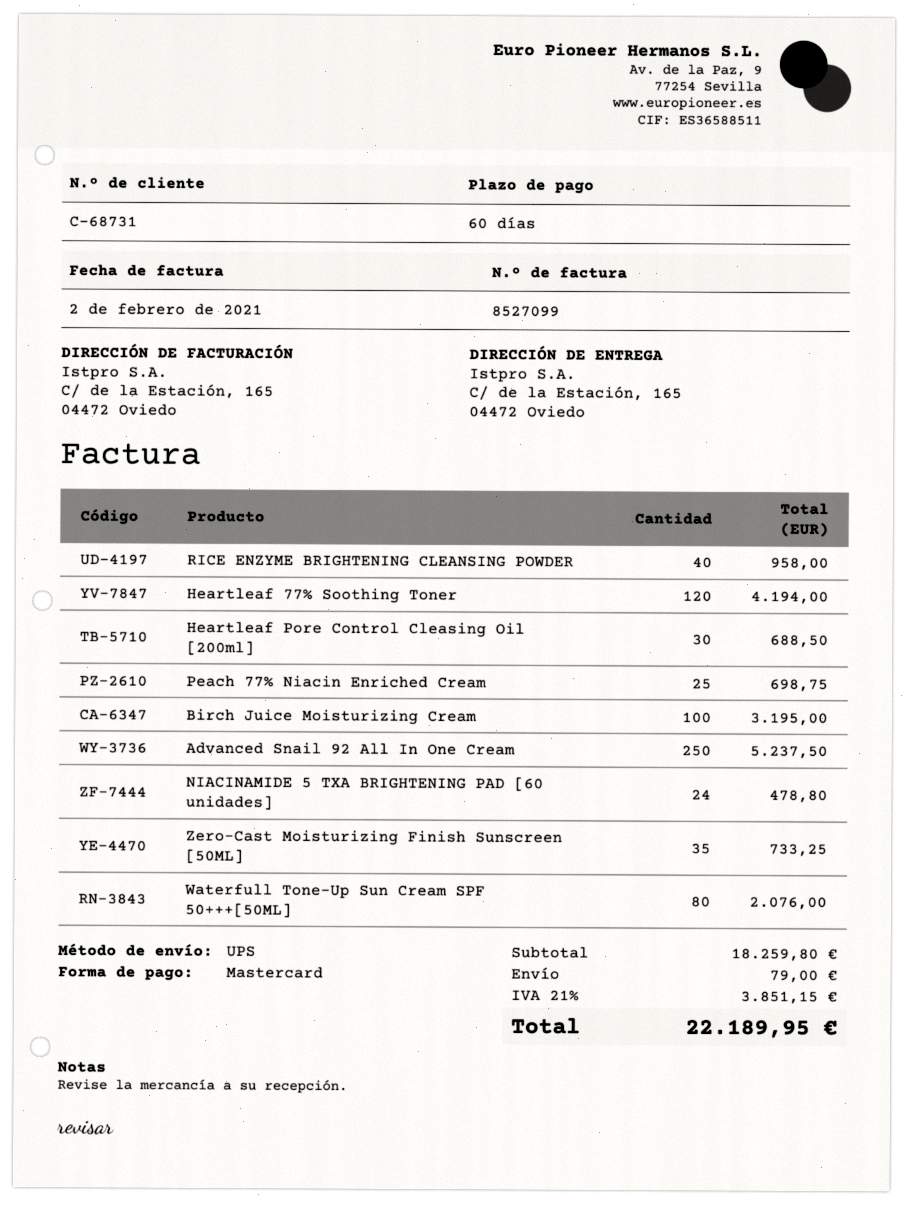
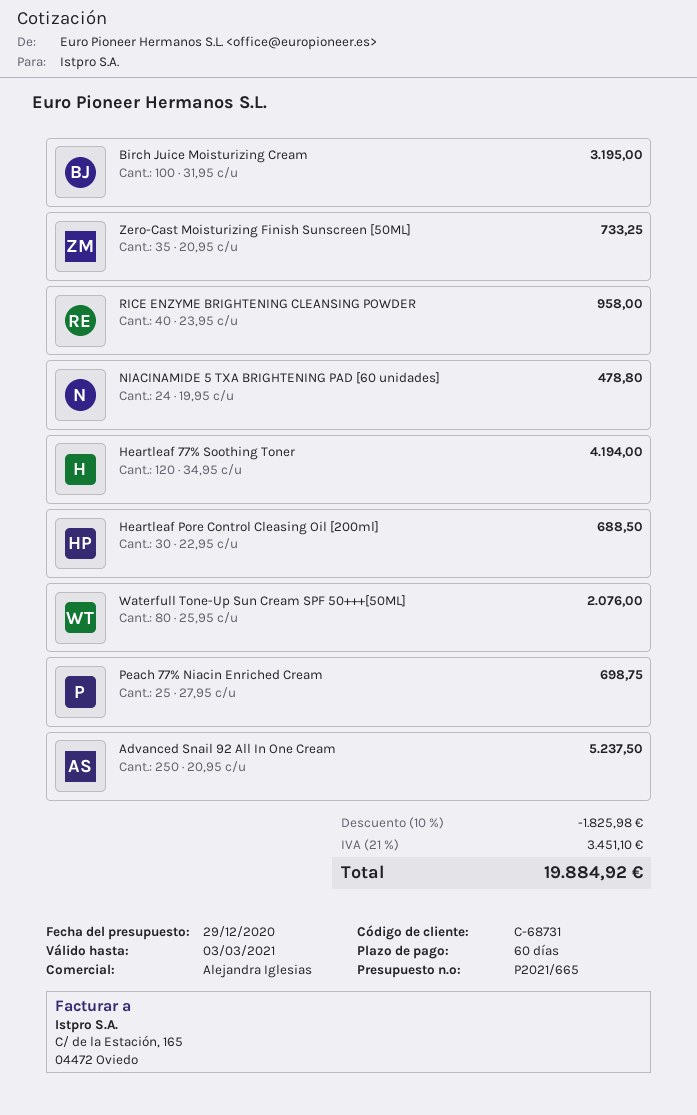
discount: none -> 10% = 1825.98
shipping: 79.00 -> none
tax: 21% = 3851.15 -> 21% = 3451.10
total: 22189.95 -> 19884.92

